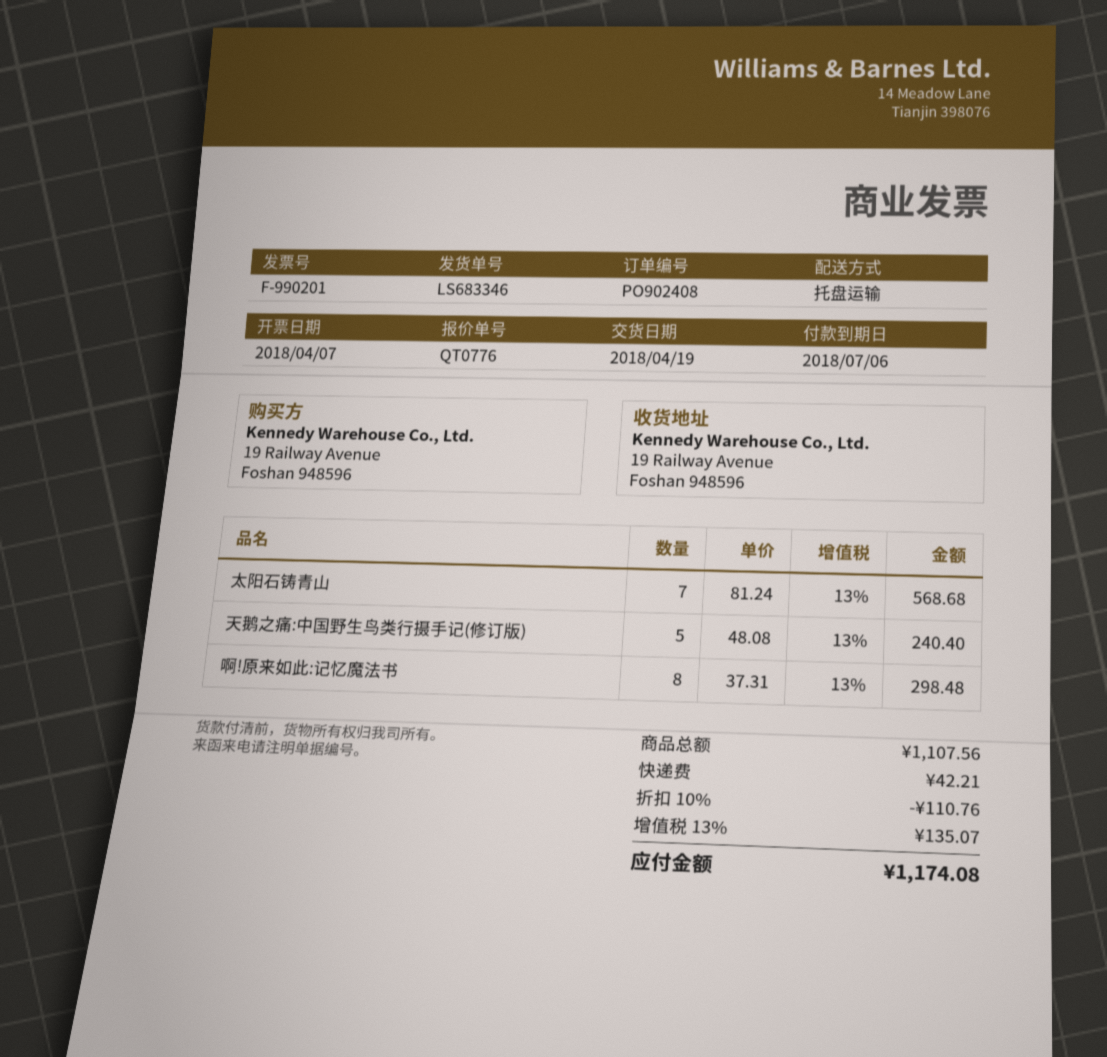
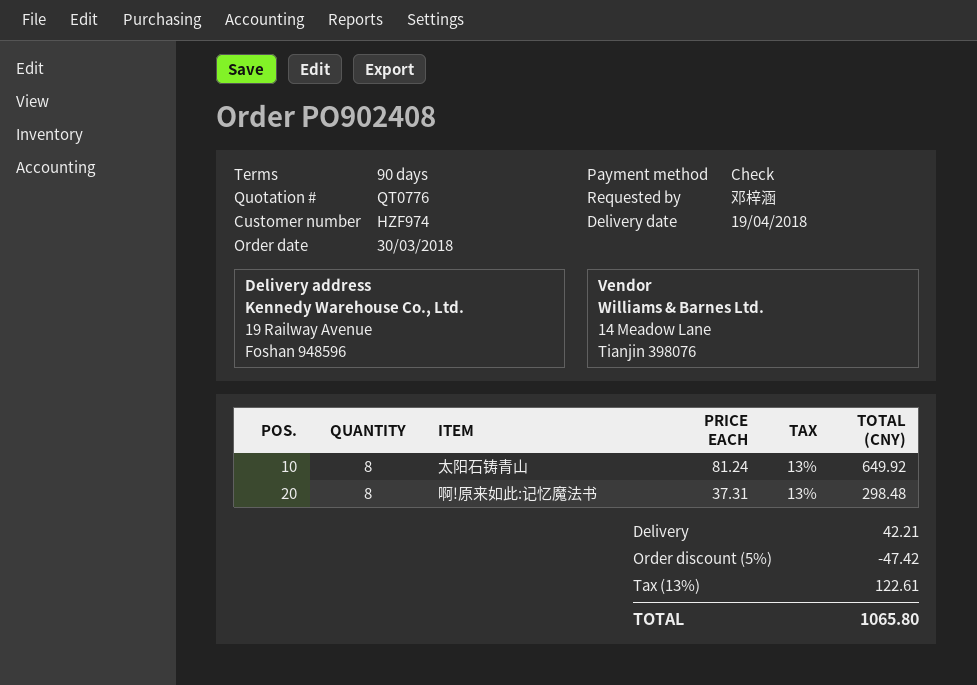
太阳石铸青山: 7 x 81.24 = 568.68 -> 8 x 81.24 = 649.92
天鹅之痛:中国野生鸟类行摄手记(修订版): 5 x 48.08 = 240.40 -> none
discount: 10% = 110.76 -> 5% = 47.42
tax: 13% = 135.07 -> 13% = 122.61
total: 1174.08 -> 1065.80

